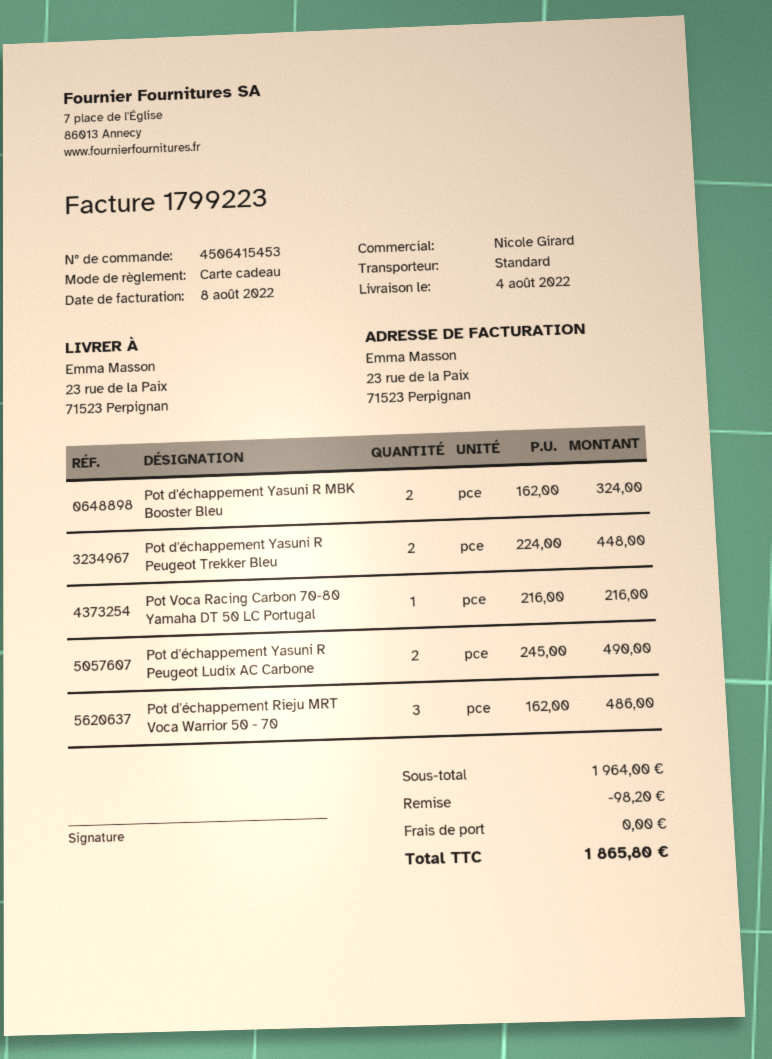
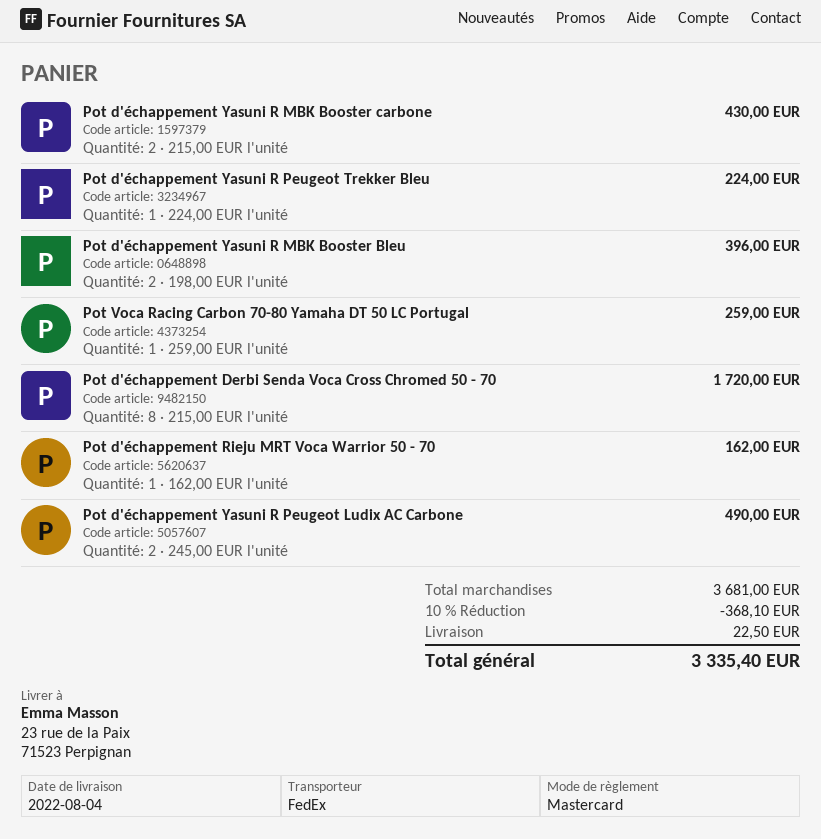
payment method: gift card -> Mastercard
shipping method: standard -> FedEx
Pot d'échappement Yasuni R MBK Booster Bleu: 2 x 162.00 = 324.00 -> 2 x 198.00 = 396.00
Pot d'échappement Yasuni R Peugeot Trekker Bleu: 2 x 224.00 = 448.00 -> 1 x 224.00 = 224.00
Pot Voca Racing Carbon 70-80 Yamaha DT 50 LC Portugal: 1 x 216.00 = 216.00 -> 1 x 259.00 = 259.00
Pot d'échappement Rieju MRT Voca Warrior 50 - 70: 3 x 162.00 = 486.00 -> 1 x 162.00 = 162.00
Pot d'échappement Yasuni R MBK Booster carbone: none -> 2 x 215.00 = 430.00
Pot d'échappement Derbi Senda Voca Cross Chromed 50 - 70: none -> 8 x 215.00 = 1720.00
subtotal: 1964.00 -> 3681.00
discount: 98.20 -> 368.10
shipping: 0.00 -> 22.50
total: 1865.80 -> 3335.40

